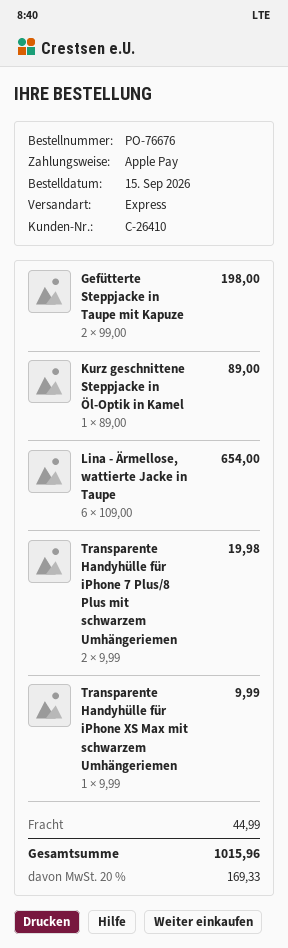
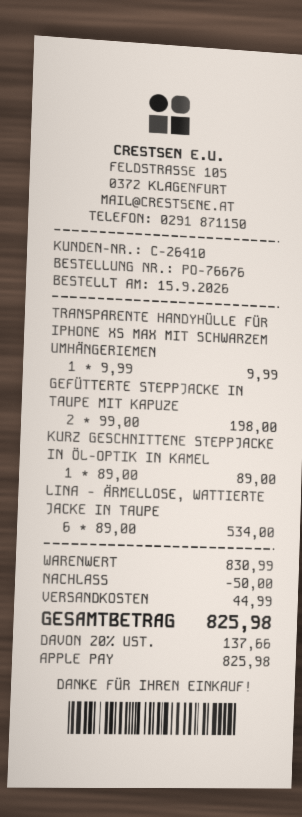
Lina - Ärmellose, wattierte Jacke in Taupe: 6 x 109.00 = 654.00 -> 6 x 89.00 = 534.00
Transparente Handyhülle für iPhone 7 Plus/8 Plus mit schwarzem Umhängeriemen: 2 x 9.99 = 19.98 -> none
discount: none -> 50.00
tax: 20% = 169.33 -> 20% = 137.66
total: 1015.96 -> 825.98

